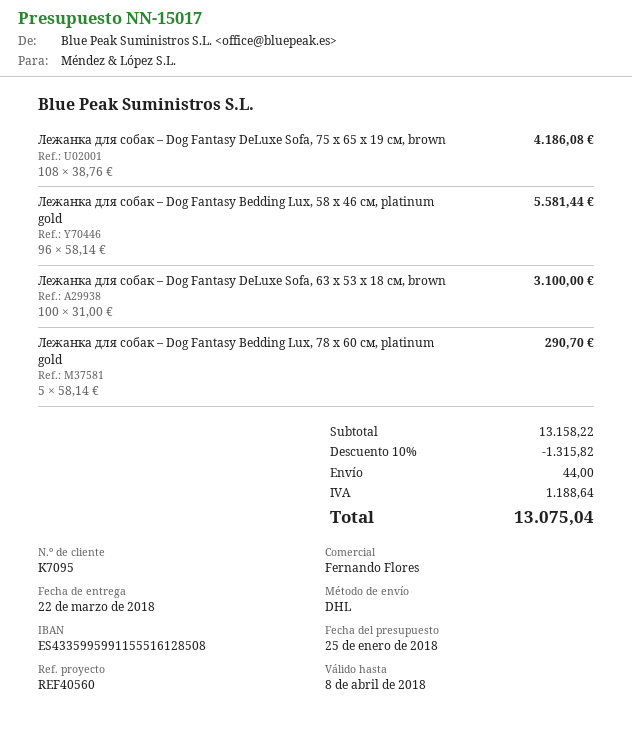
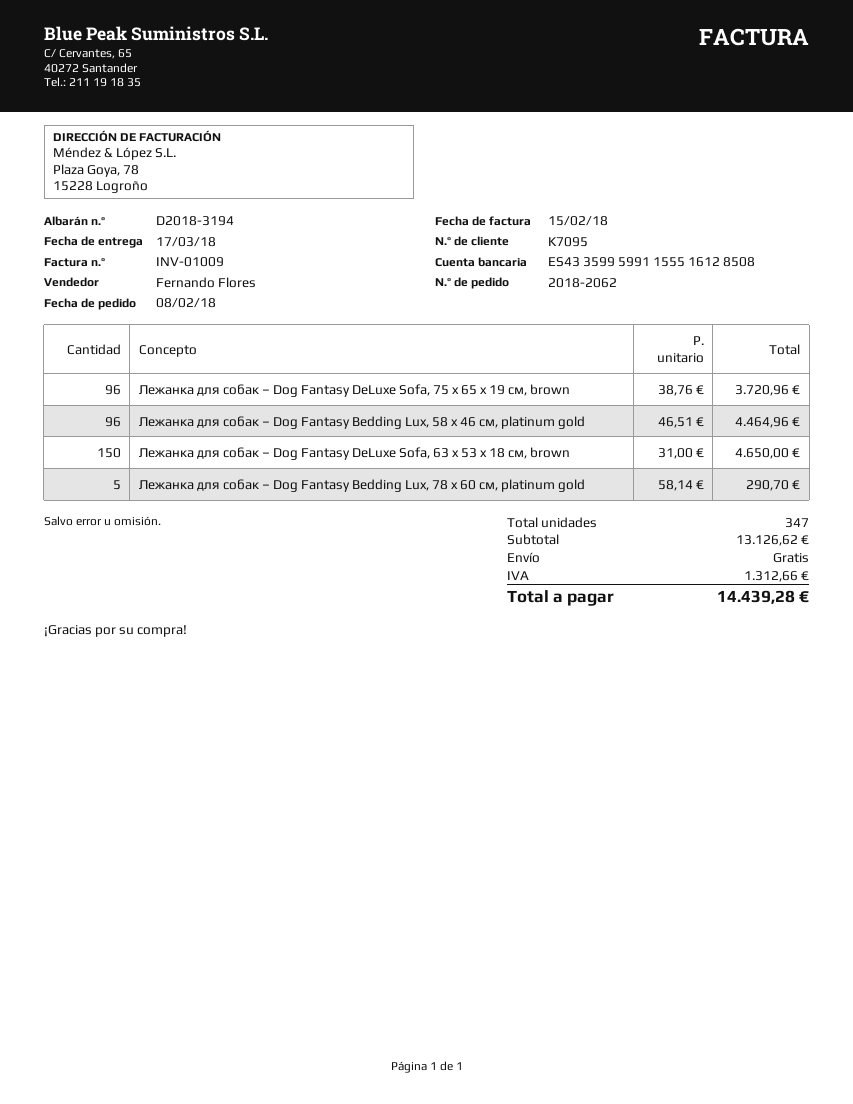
delivery date: 2018-03-22 -> 2018-03-17
Лежанка для собак – Dog Fantasy DeLuxe Sofa, 75 x 65 x 19 см, brown: 108 x 38.76 = 4186.08 -> 96 x 38.76 = 3720.96
Лежанка для собак – Dog Fantasy Bedding Lux, 58 x 46 см, platinum gold: 96 x 58.14 = 5581.44 -> 96 x 46.51 = 4464.96
Лежанка для собак – Dog Fantasy DeLuxe Sofa, 63 x 53 x 18 см, brown: 100 x 31.00 = 3100.00 -> 150 x 31.00 = 4650.00
subtotal: 13158.22 -> 13126.62
discount: 10% = 1315.82 -> none
shipping: 44.00 -> 0.00
tax: 1188.64 -> 1312.66
total: 13075.04 -> 14439.28

